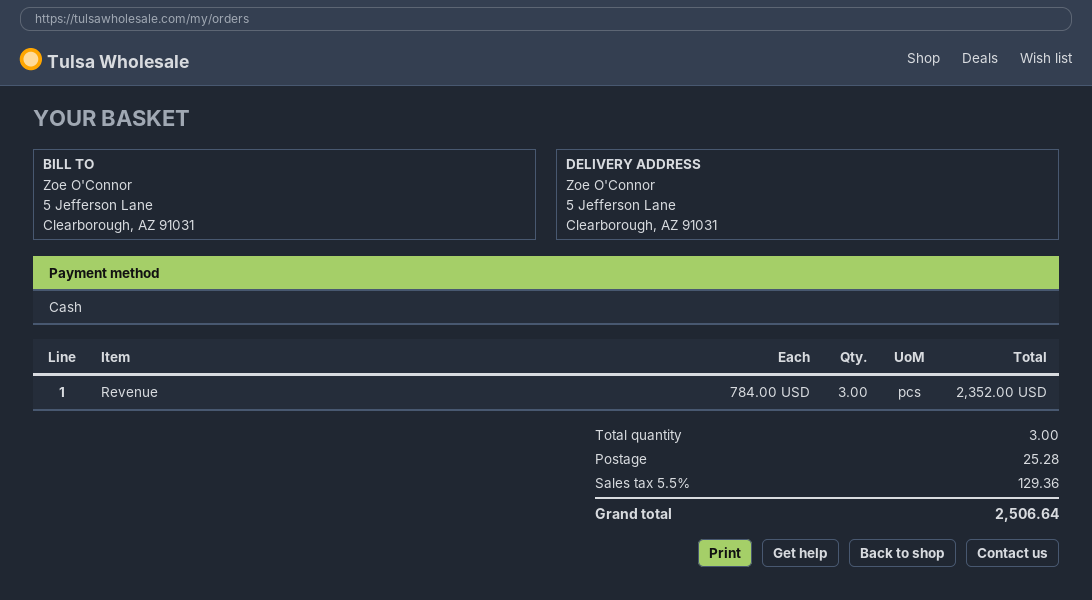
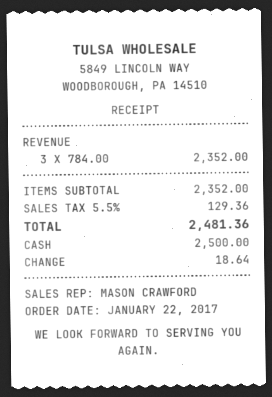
shipping: 25.28 -> none
total: 2506.64 -> 2481.36

